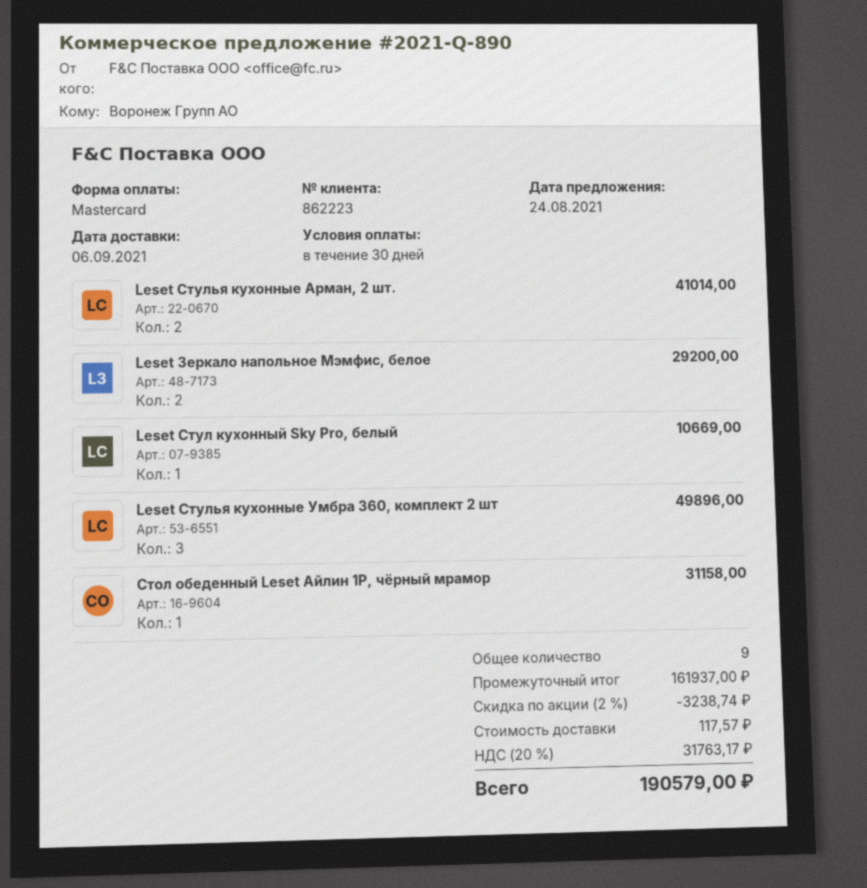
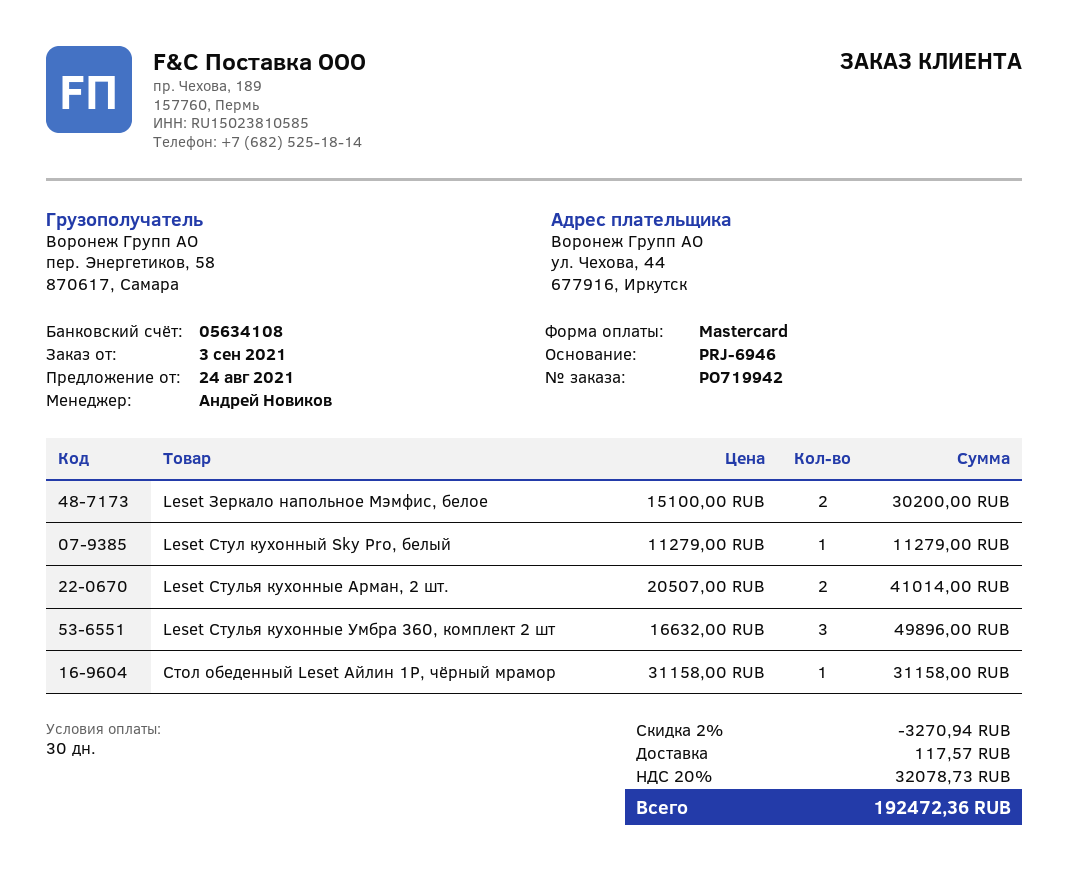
Leset Зеркало напольное Мэмфис, белое: 2 for 29200.00 -> 2 for 30200.00
Leset Стул кухонный Sky Pro, белый: 1 for 10669.00 -> 1 for 11279.00
discount: 2% = 3238.74 -> 2% = 3270.94
tax: 20% = 31763.17 -> 20% = 32078.73
total: 190579.00 -> 192472.36

